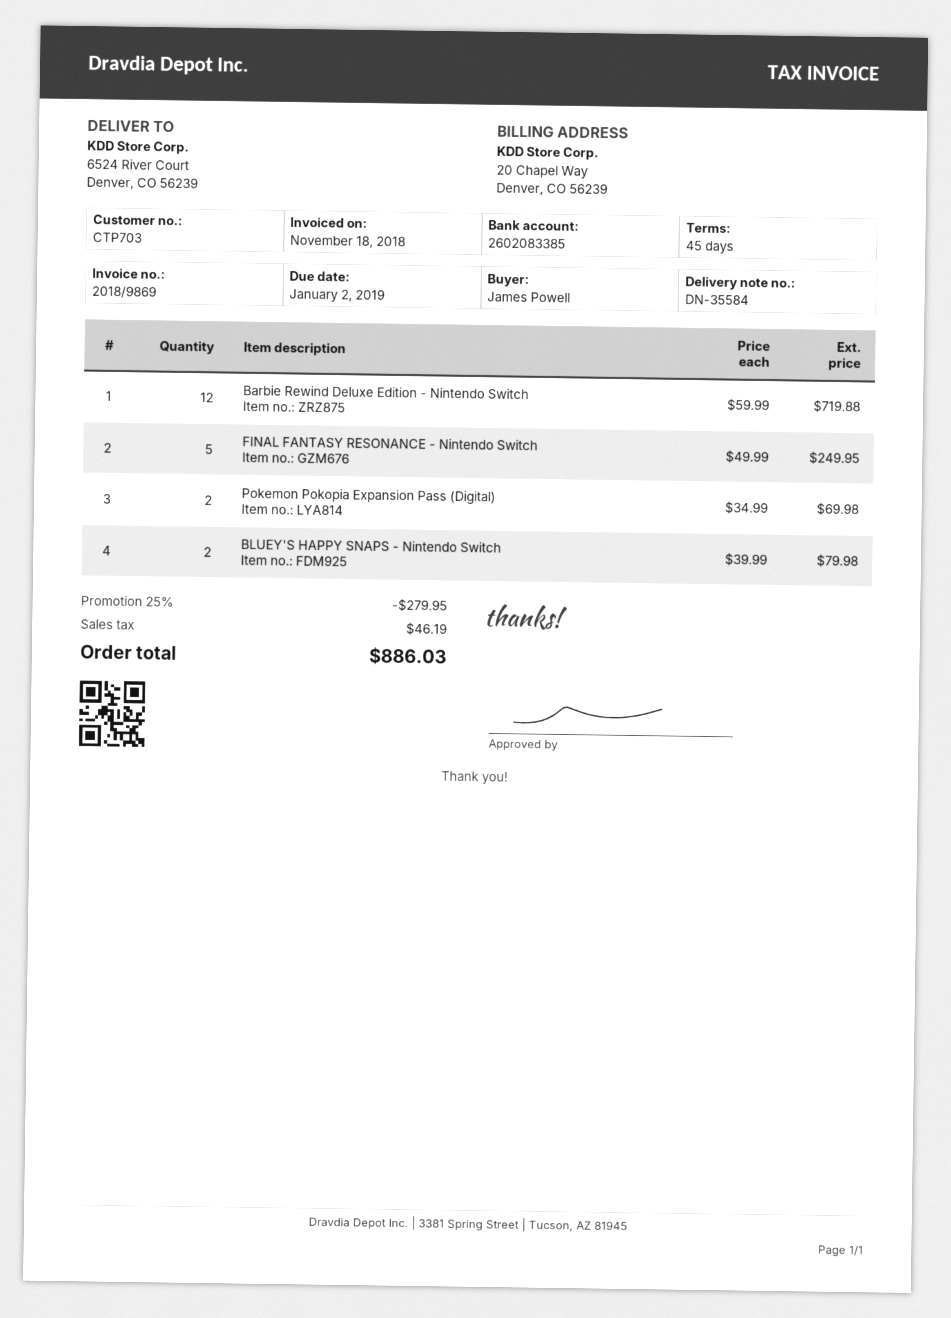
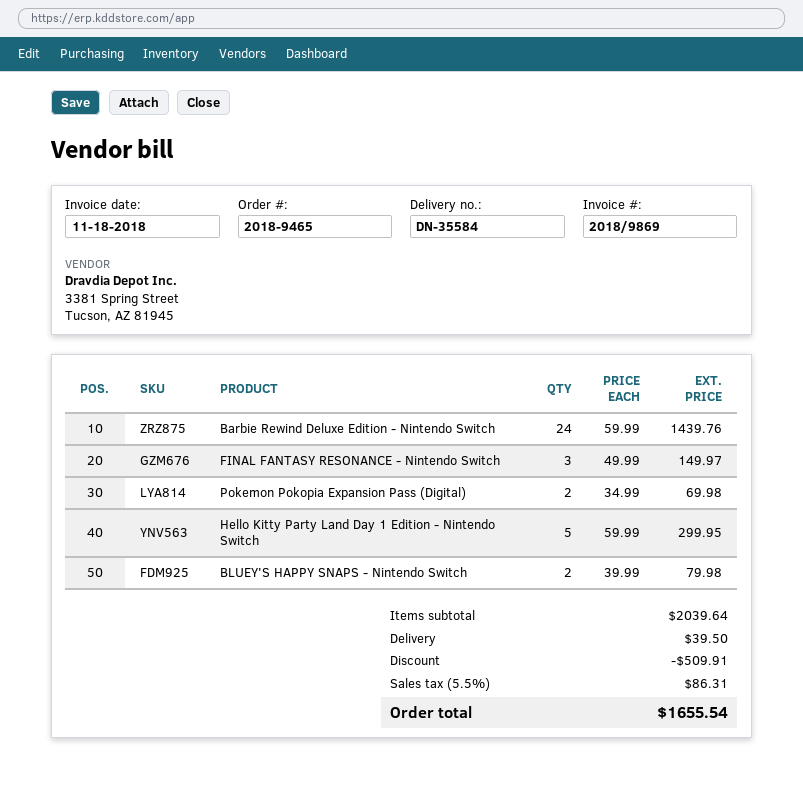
Barbie Rewind Deluxe Edition - Nintendo Switch: 12 x 59.99 = 719.88 -> 24 x 59.99 = 1439.76
FINAL FANTASY RESONANCE - Nintendo Switch: 5 x 49.99 = 249.95 -> 3 x 49.99 = 149.97
Hello Kitty Party Land Day 1 Edition - Nintendo Switch: none -> 5 x 59.99 = 299.95
discount: 279.95 -> 509.91
shipping: none -> 39.50
tax: 46.19 -> 86.31
total: 886.03 -> 1655.54

